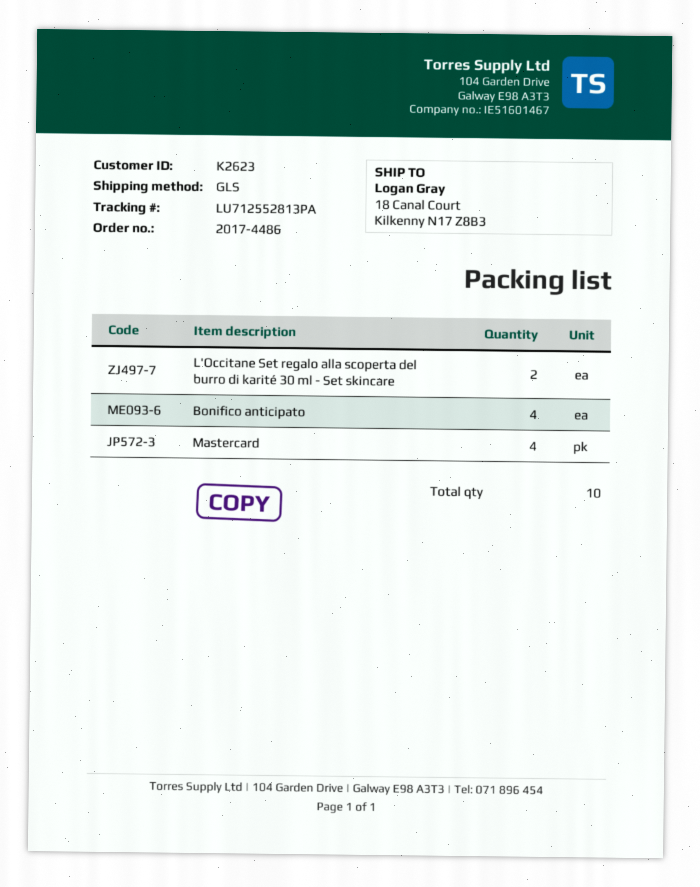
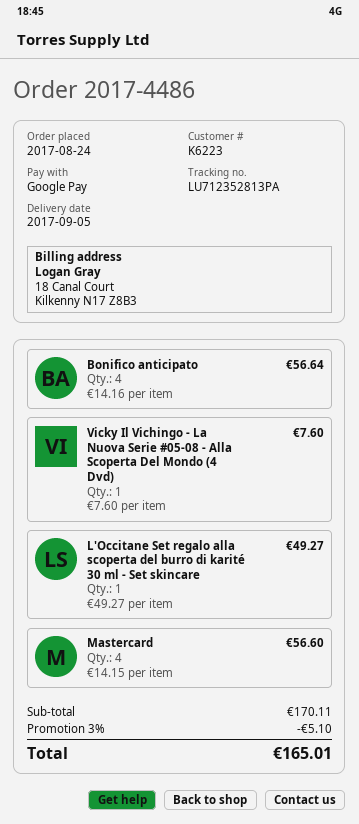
customer number: K2623 -> K6223
tracking number: LU712552813PA -> LU712352813PA
L'Occitane Set regalo alla scoperta del burro di karité 30 ml - Set skincare: 2 -> 1
Vicky Il Vichingo - La Nuova Serie #05-08 - Alla Scoperta Del Mondo (4 Dvd): none -> 1

